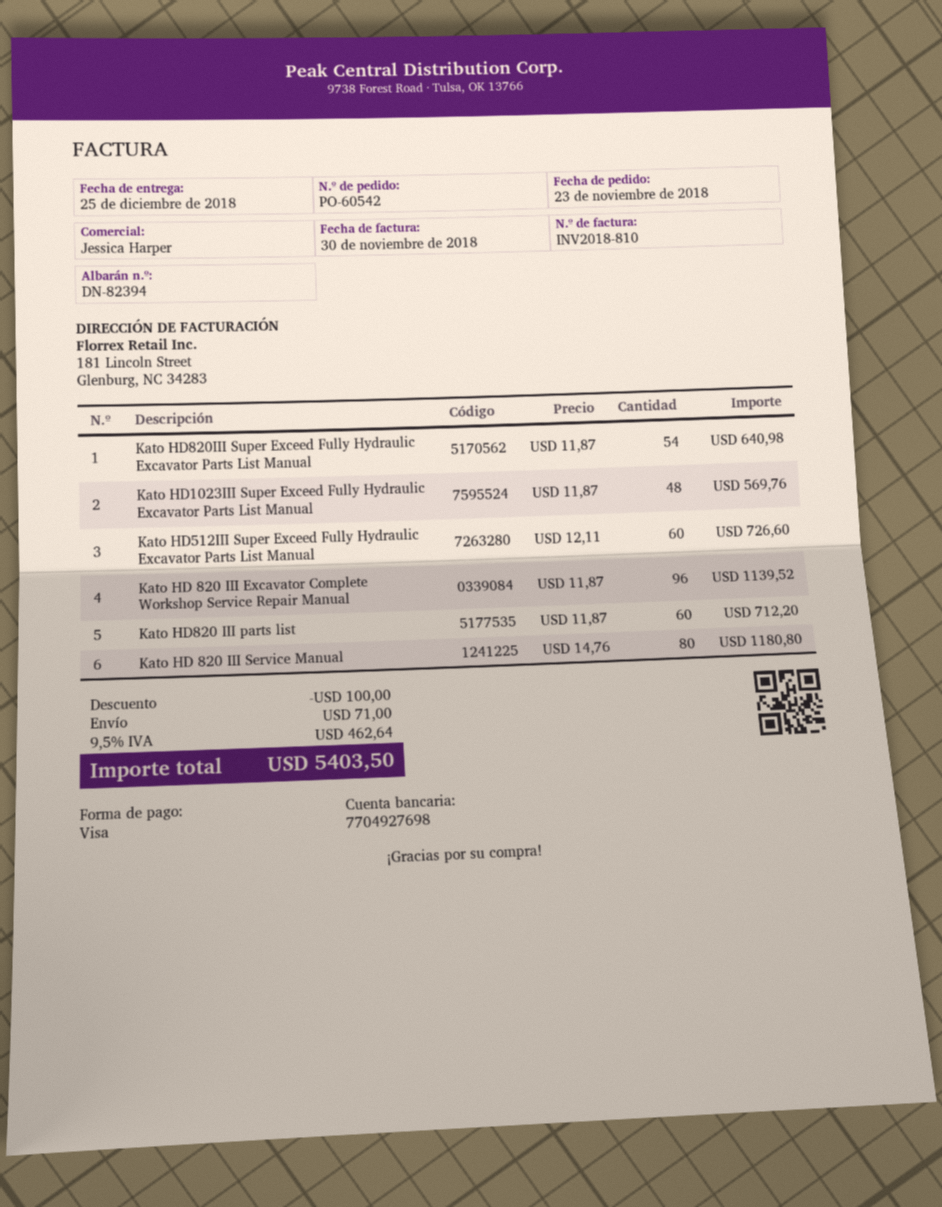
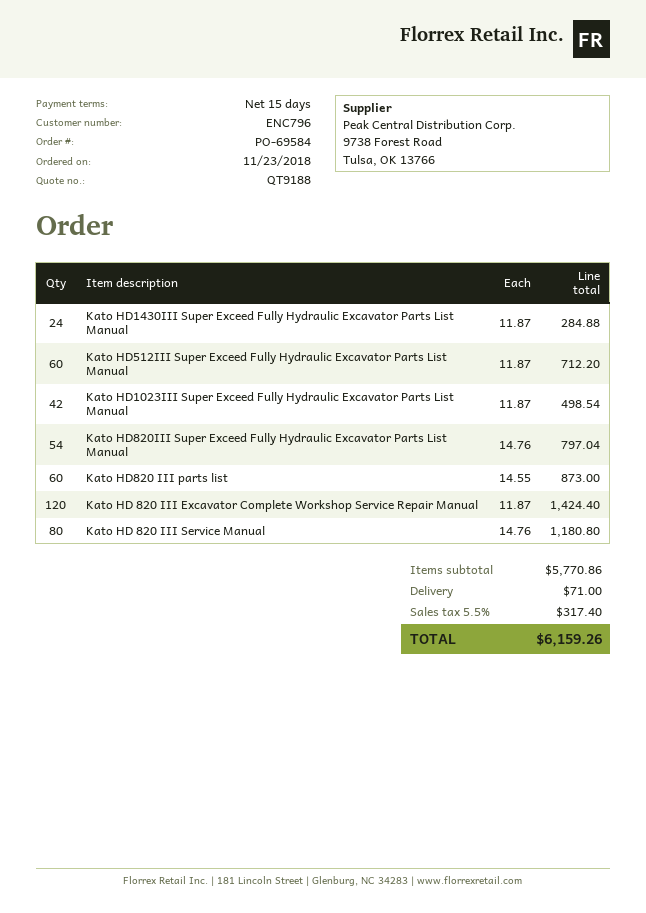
order number: PO-60542 -> PO-69584
Kato HD820Ⅲ Super Exceed Fully Hydraulic Excavator Parts List Manual: 54 x 11.87 = 640.98 -> 54 x 14.76 = 797.04
Kato HD1023Ⅲ Super Exceed Fully Hydraulic Excavator Parts List Manual: 48 x 11.87 = 569.76 -> 42 x 11.87 = 498.54
Kato HD512Ⅲ Super Exceed Fully Hydraulic Excavator Parts List Manual: 60 x 12.11 = 726.60 -> 60 x 11.87 = 712.20
Kato HD 820 III Excavator Complete Workshop Service Repair Manual: 96 x 11.87 = 1139.52 -> 120 x 11.87 = 1424.40
Kato HD820 III parts list: 60 x 11.87 = 712.20 -> 60 x 14.55 = 873.00
Kato HD1430Ⅲ Super Exceed Fully Hydraulic Excavator Parts List Manual: none -> 24 x 11.87 = 284.88
discount: 100.00 -> none
tax: 9.5% = 462.64 -> 5.5% = 317.40
total: 5403.50 -> 6159.26

